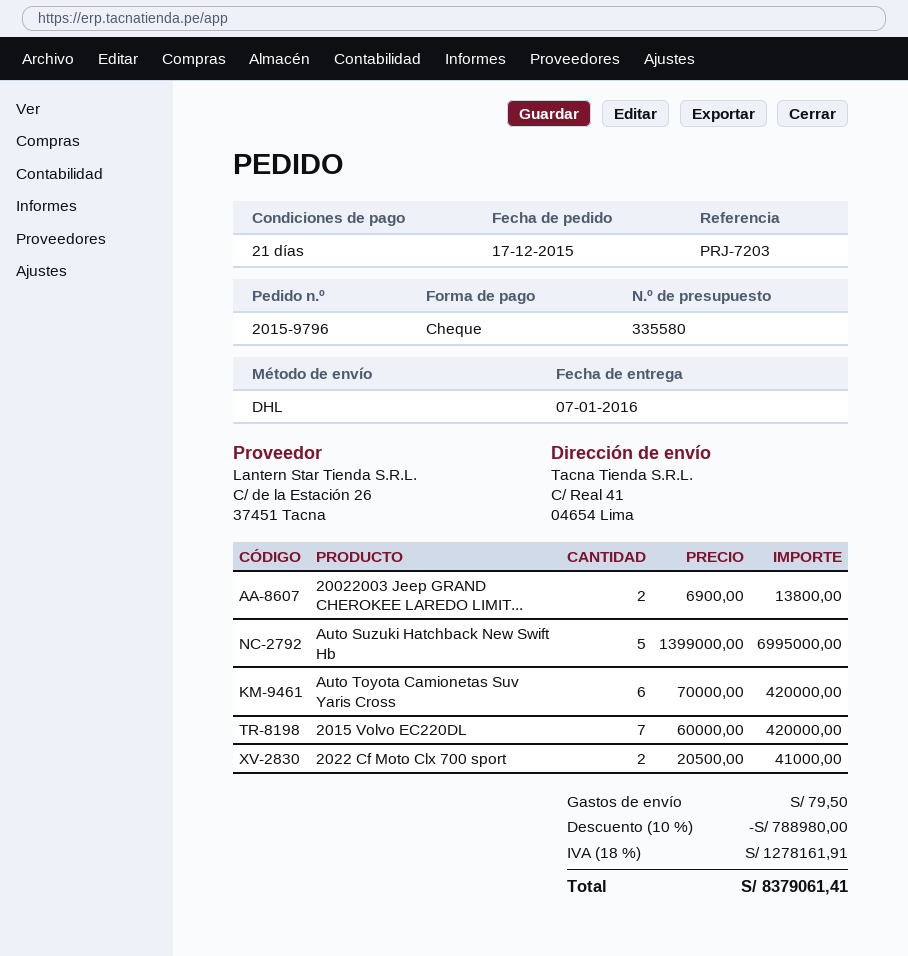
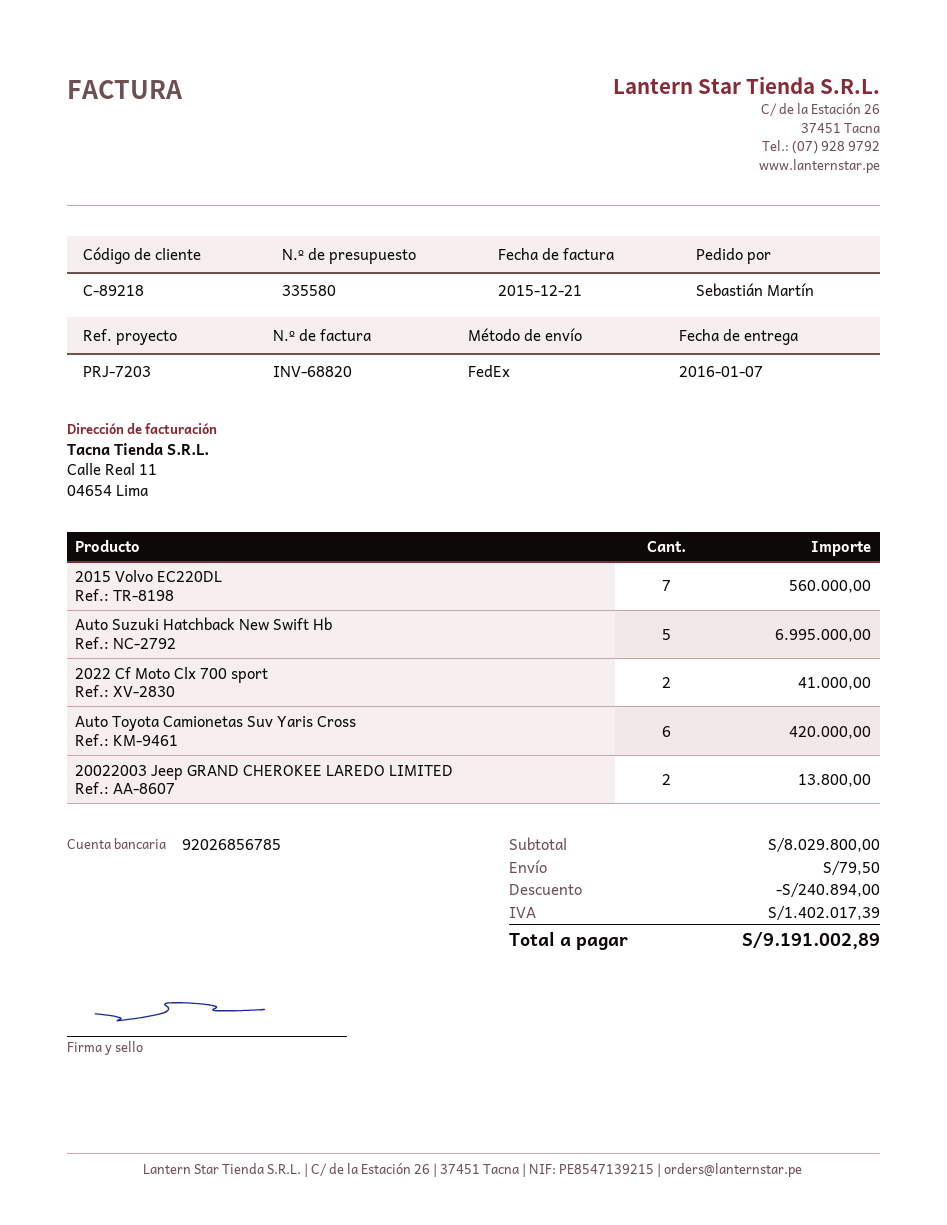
shipping method: DHL -> FedEx
2015 Volvo EC220DL: 7 for 420000.00 -> 7 for 560000.00
discount: 788980.00 -> 240894.00
tax: 1278161.91 -> 1402017.39
total: 8379061.41 -> 9191002.89

